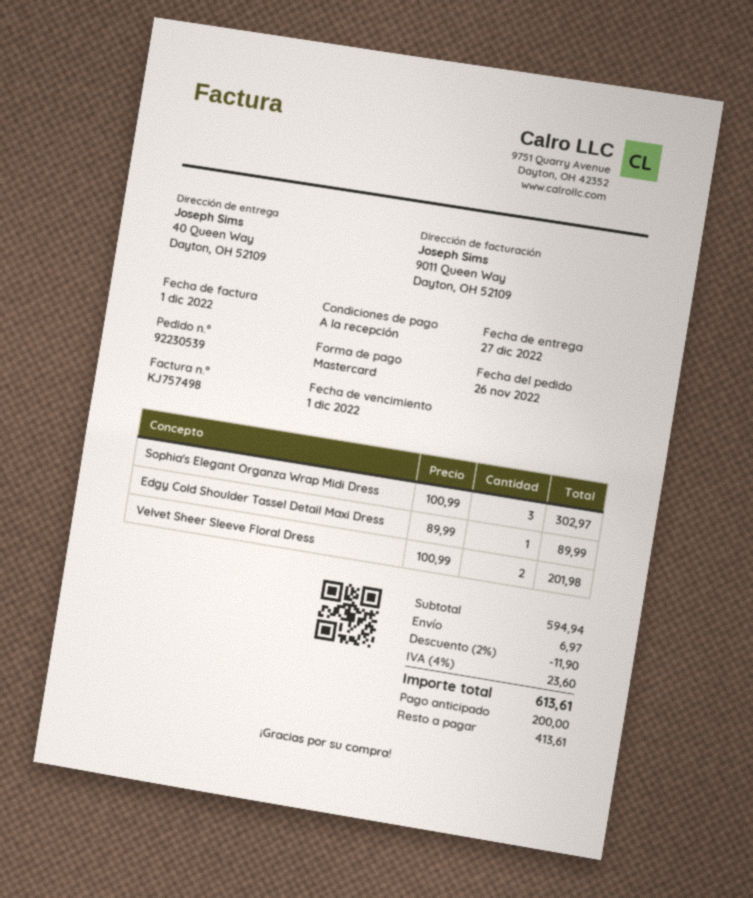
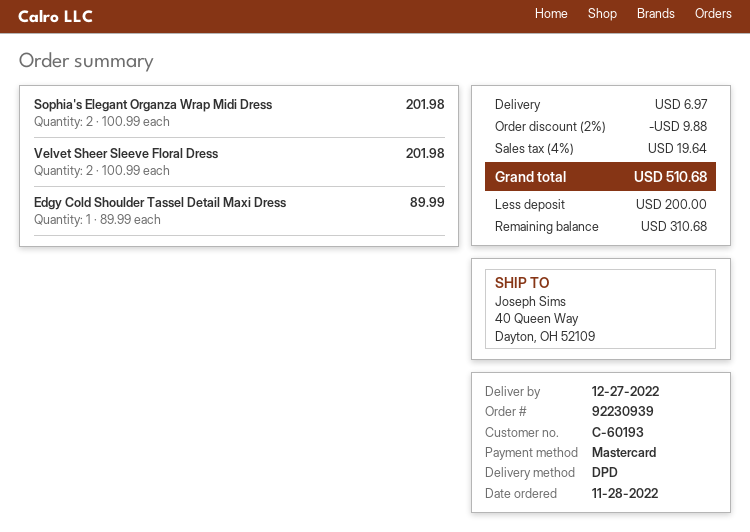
order number: 92230539 -> 92230939
order date: 2022-11-26 -> 2022-11-28
Sophia's Elegant Organza Wrap Midi Dress: 3 x 100.99 = 302.97 -> 2 x 100.99 = 201.98
discount: 2% = 11.90 -> 2% = 9.88
tax: 4% = 23.60 -> 4% = 19.64
total: 613.61 -> 510.68
balance: 413.61 -> 310.68

